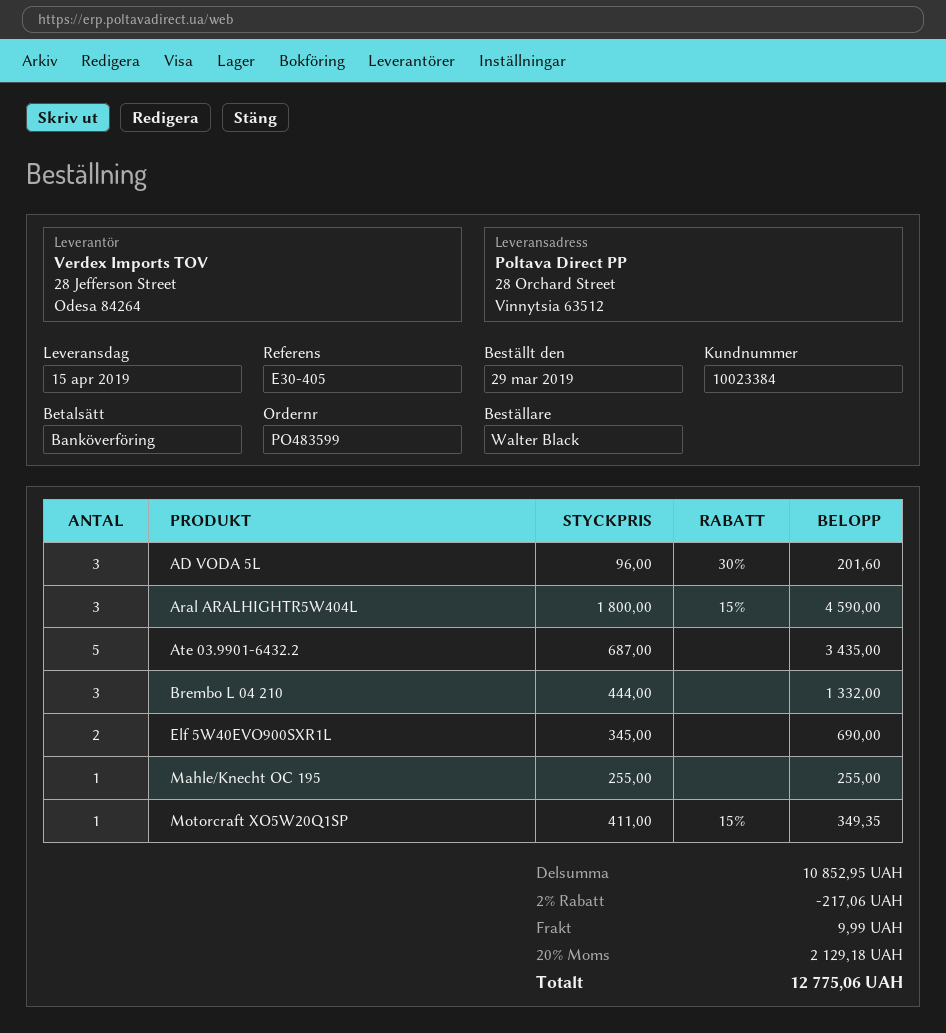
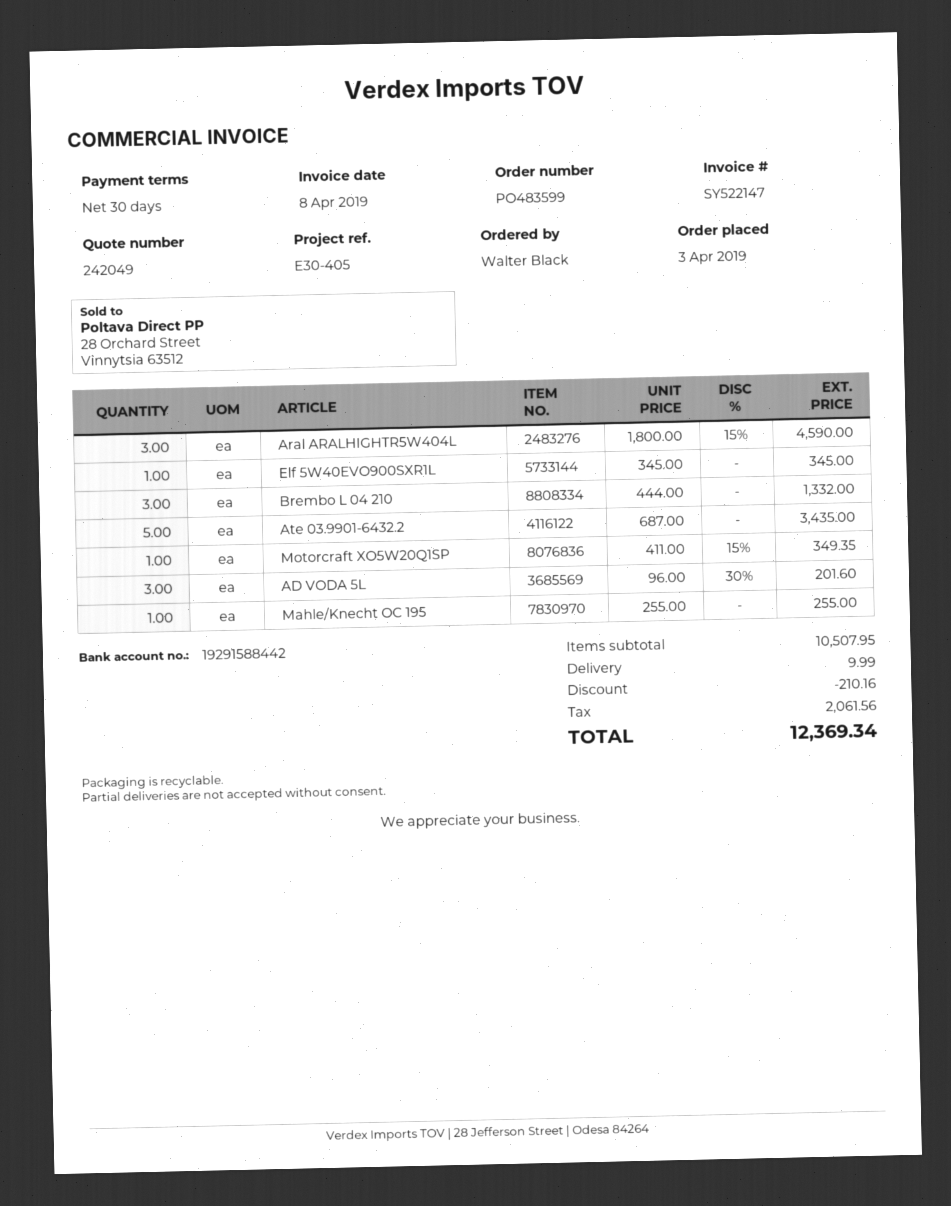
order date: 2019-03-29 -> 2019-04-03
Elf 5W40EVO900SXR1L: 2 x 345.00 = 690.00 -> 1 x 345.00 = 345.00
subtotal: 10852.95 -> 10507.95
discount: 217.06 -> 210.16
tax: 2129.18 -> 2061.56
total: 12775.06 -> 12369.34

